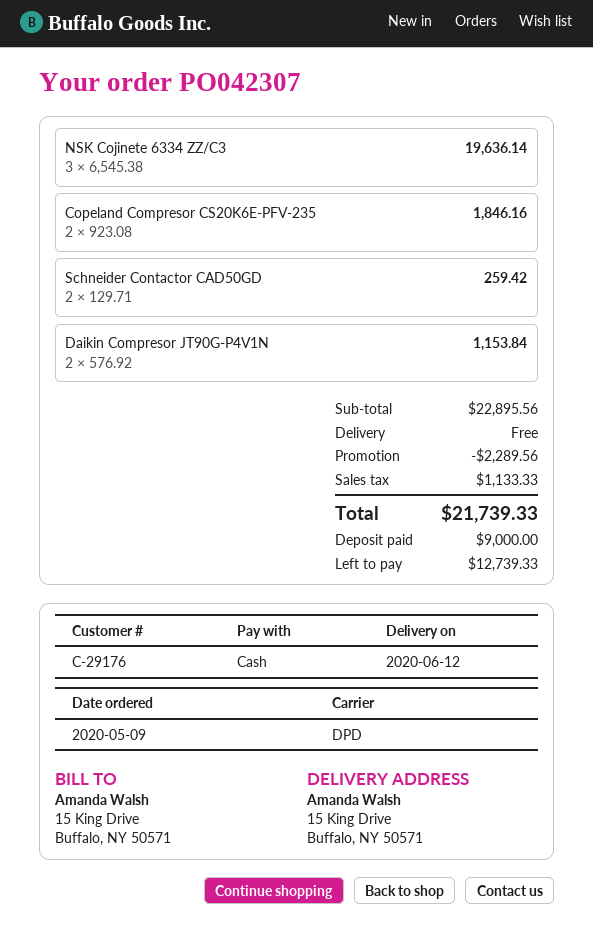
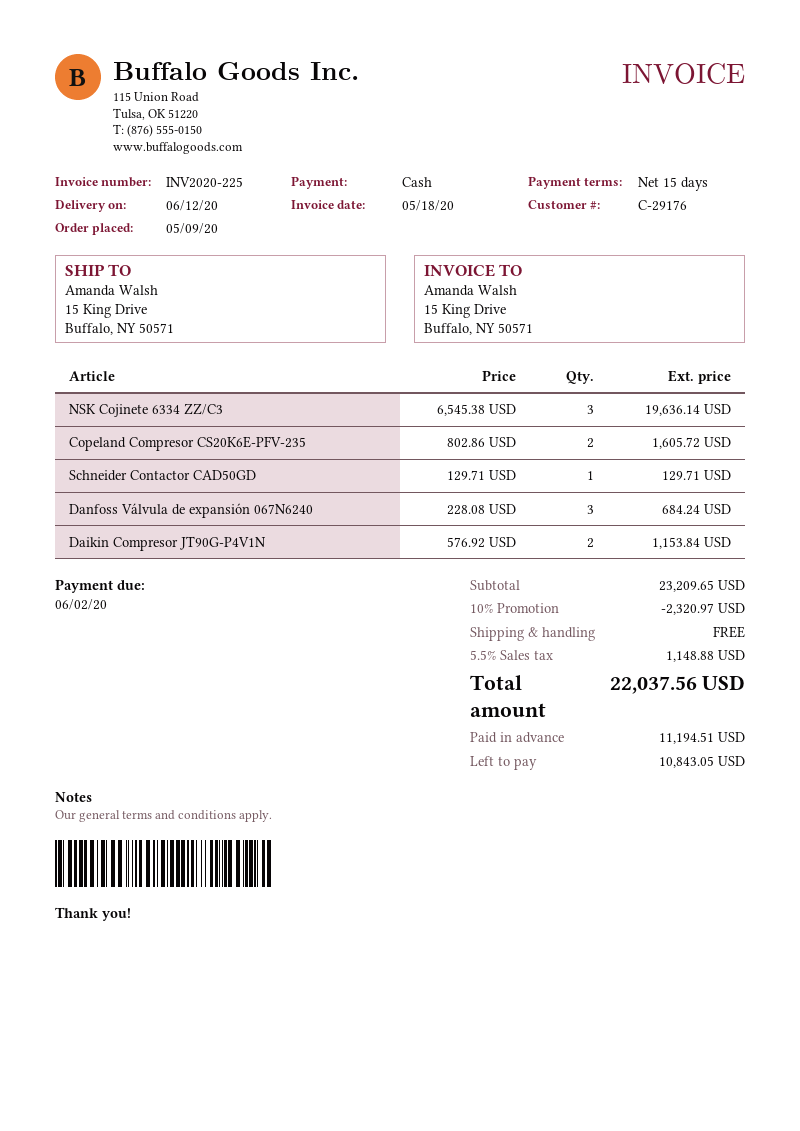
Copeland Compresor CS20K6E-PFV-235: 2 x 923.08 = 1846.16 -> 2 x 802.86 = 1605.72
Schneider Contactor CAD50GD: 2 x 129.71 = 259.42 -> 1 x 129.71 = 129.71
Danfoss Válvula de expansión 067N6240: none -> 3 x 228.08 = 684.24
subtotal: 22895.56 -> 23209.65
discount: 2289.56 -> 2320.97
tax: 1133.33 -> 1148.88
total: 21739.33 -> 22037.56
deposit: 9000.00 -> 11194.51
balance: 12739.33 -> 10843.05

